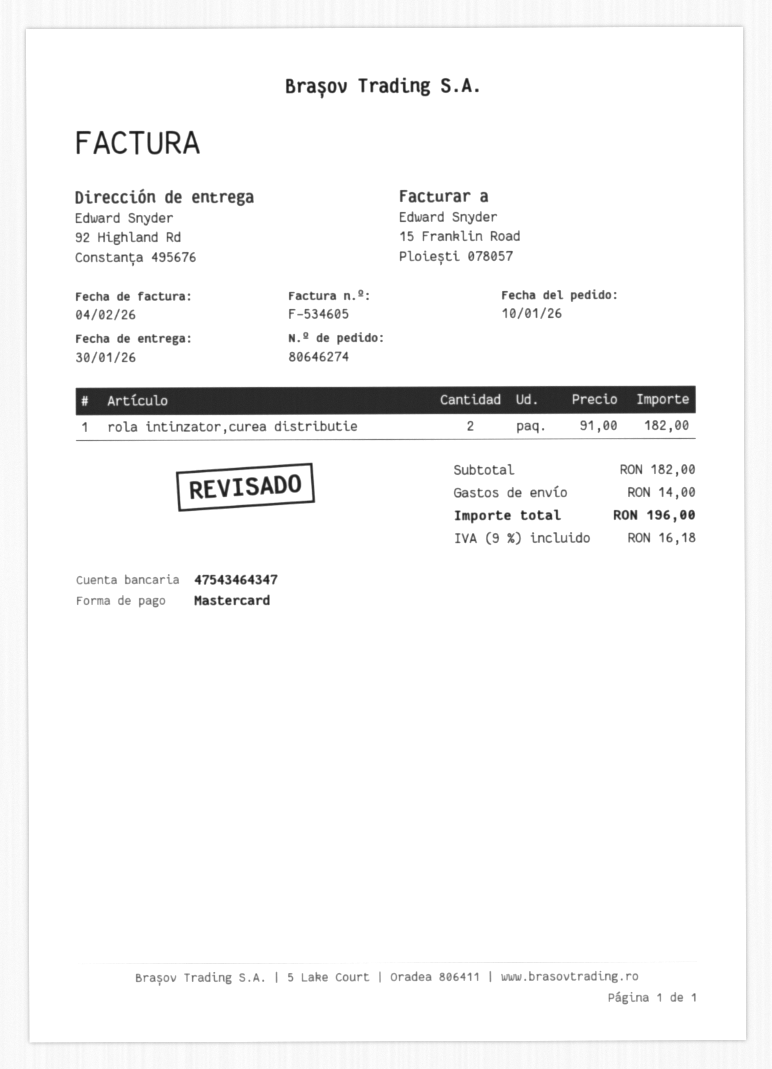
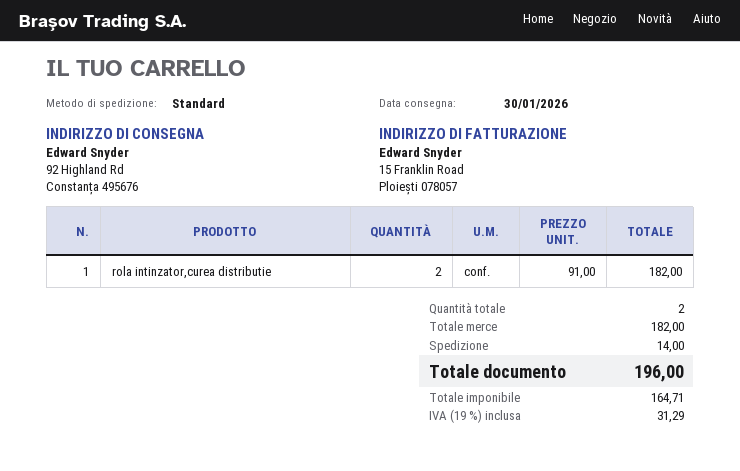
tax: 9% = 16.18 -> 19% = 31.29

